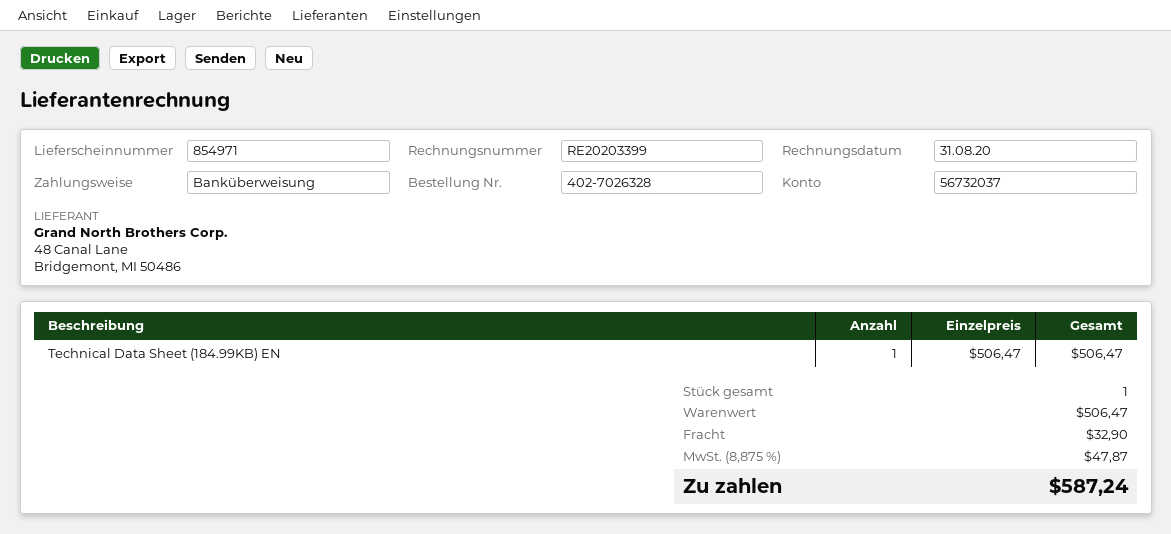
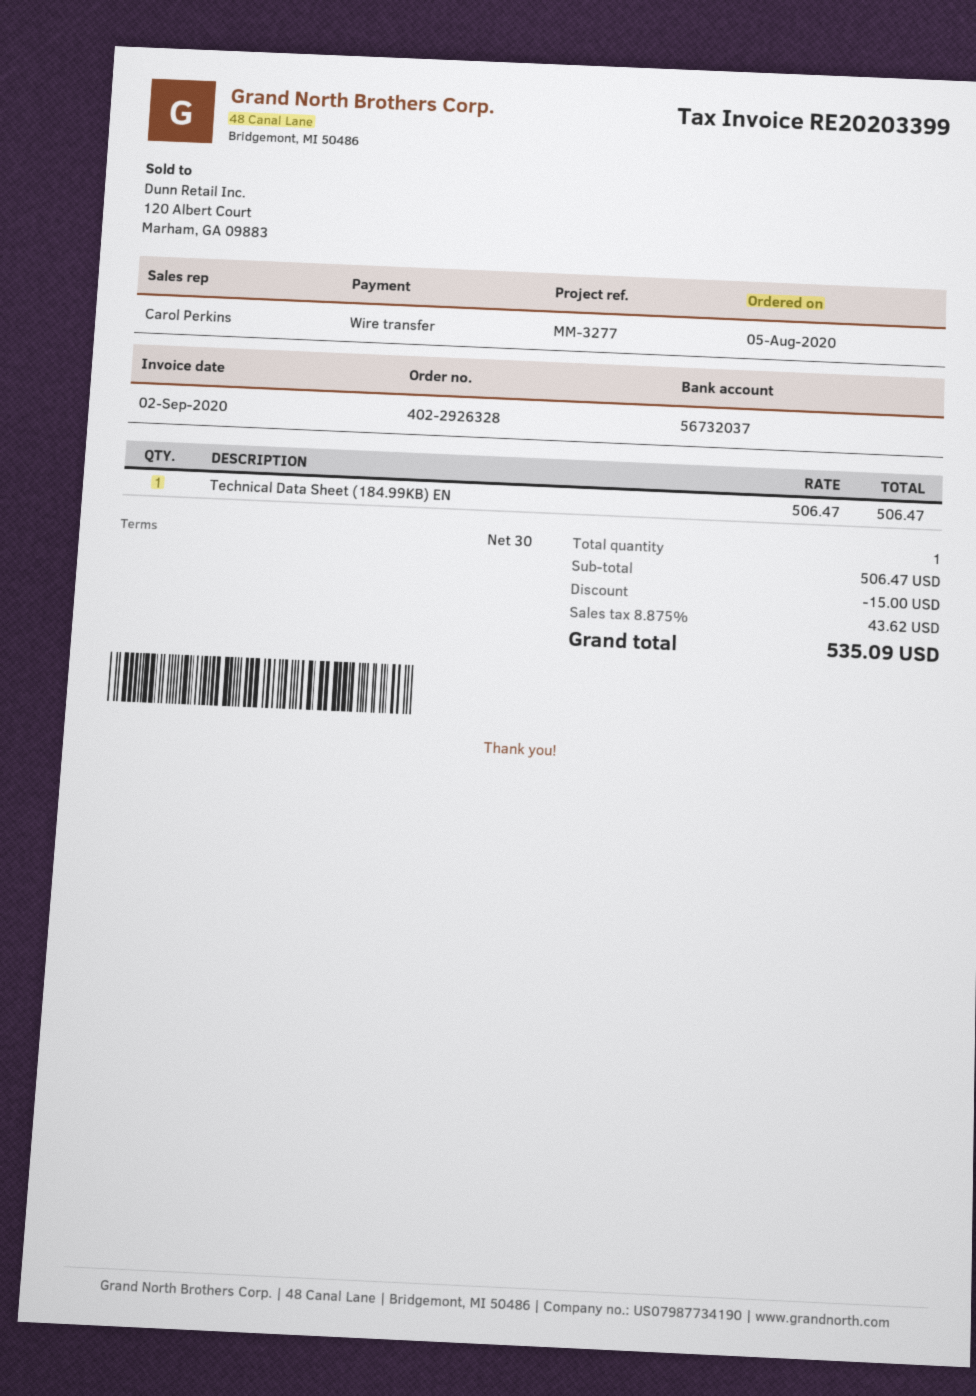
order number: 402-7026328 -> 402-2926328
invoice date: 2020-08-31 -> 2020-09-02
discount: none -> 15.00
shipping: 32.90 -> none
tax: 8.875% = 47.87 -> 8.875% = 43.62
total: 587.24 -> 535.09

